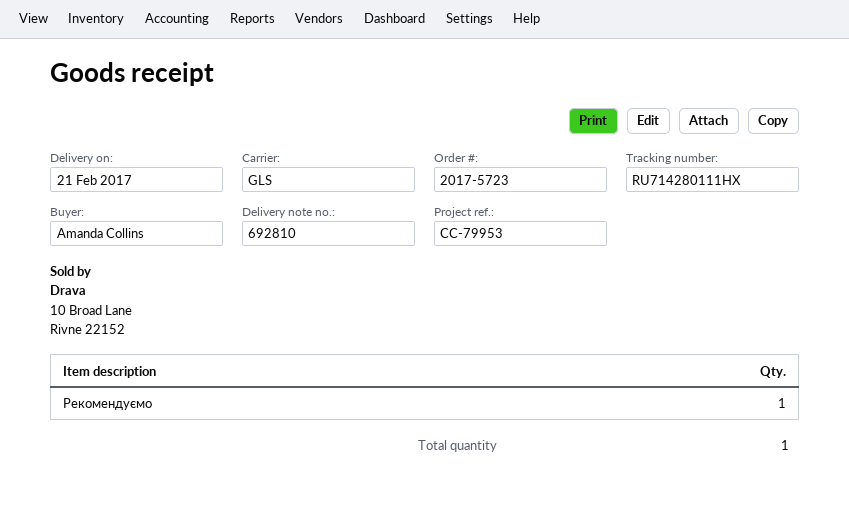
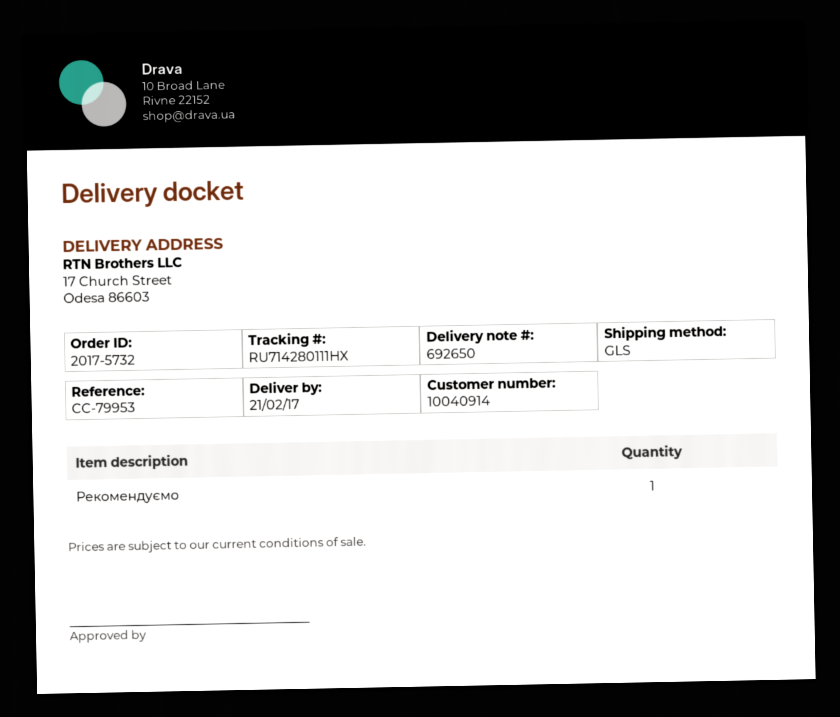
order number: 2017-5723 -> 2017-5732
delivery note number: 692810 -> 692650

